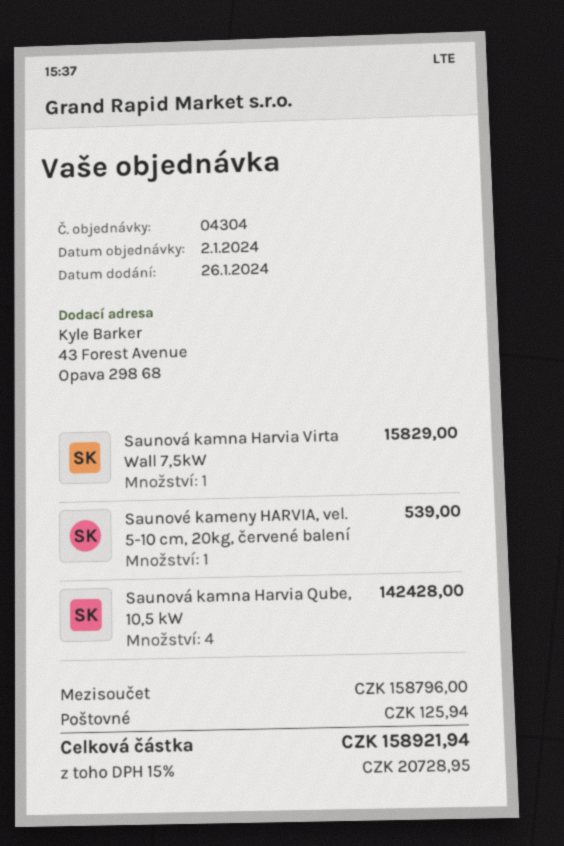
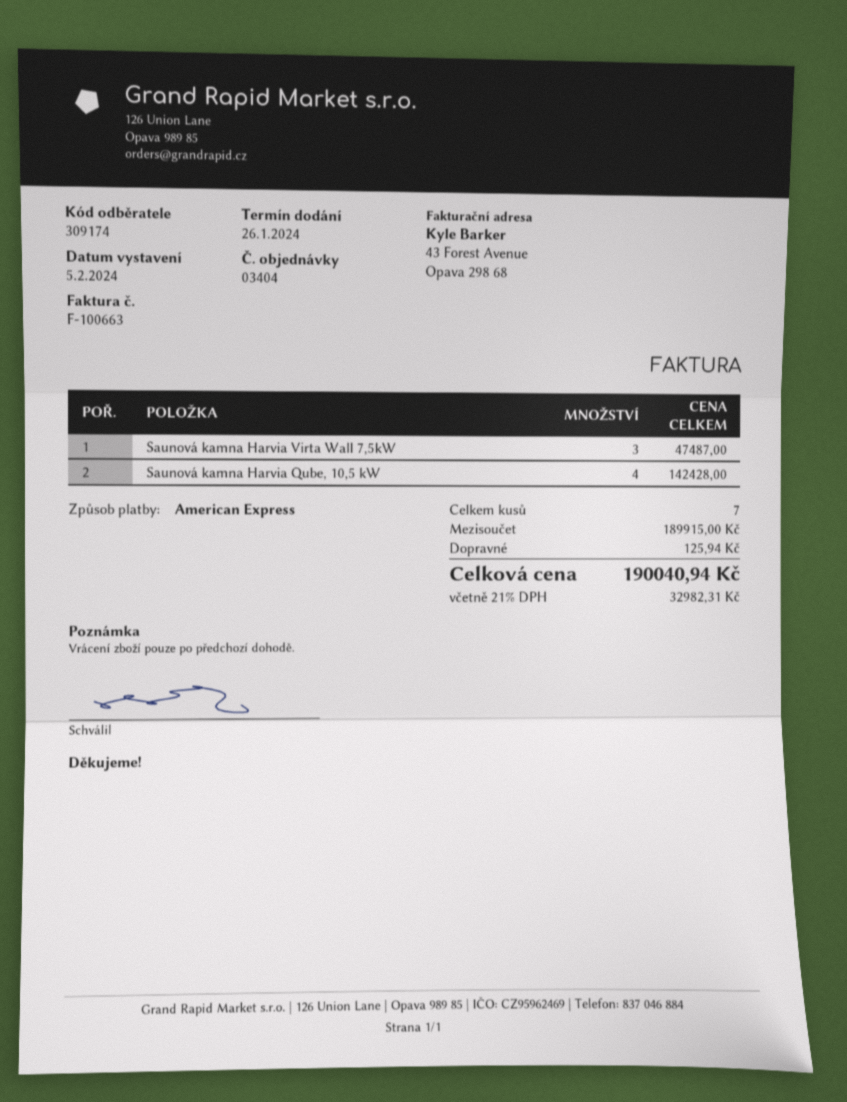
order number: 04304 -> 03404
Saunová kamna Harvia Virta Wall 7,5kW: 1 for 15829.00 -> 3 for 47487.00
Saunové kameny HARVIA, vel. 5-10 cm, 20kg, červené balení: 1 for 539.00 -> none
subtotal: 158796.00 -> 189915.00
tax: 15% = 20728.95 -> 21% = 32982.31
total: 158921.94 -> 190040.94

